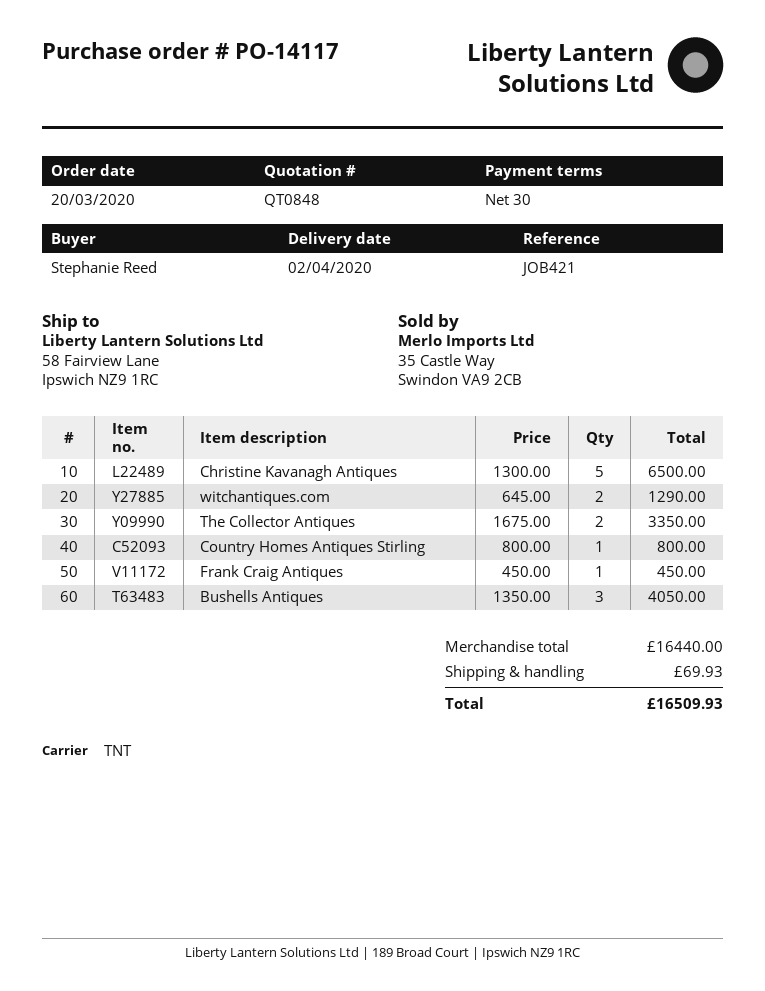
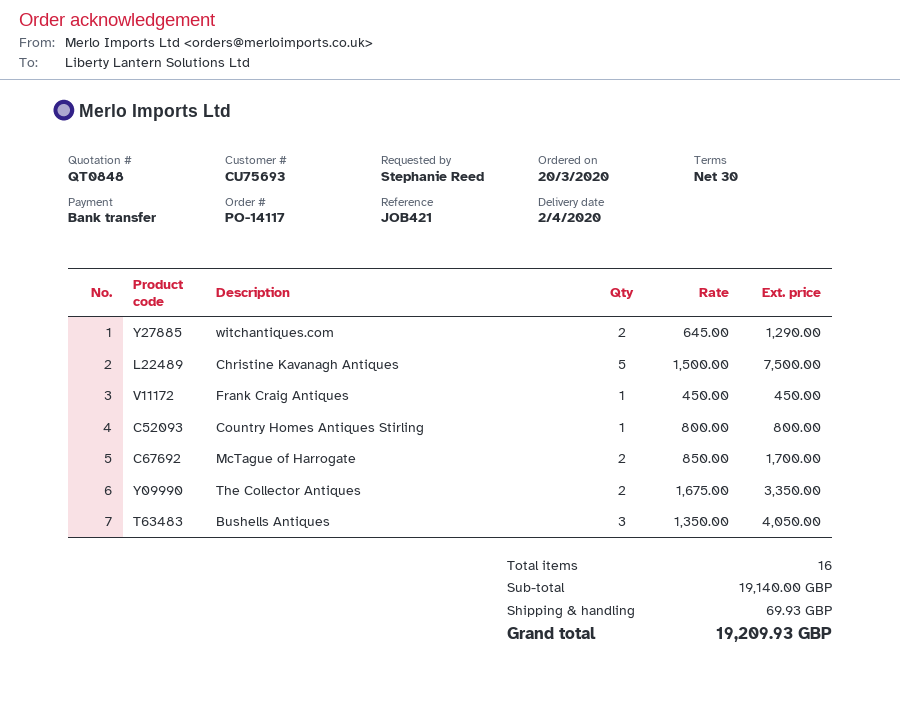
Christine Kavanagh Antiques: 5 x 1300.00 = 6500.00 -> 5 x 1500.00 = 7500.00
McTague of Harrogate: none -> 2 x 850.00 = 1700.00
subtotal: 16440.00 -> 19140.00
total: 16509.93 -> 19209.93

